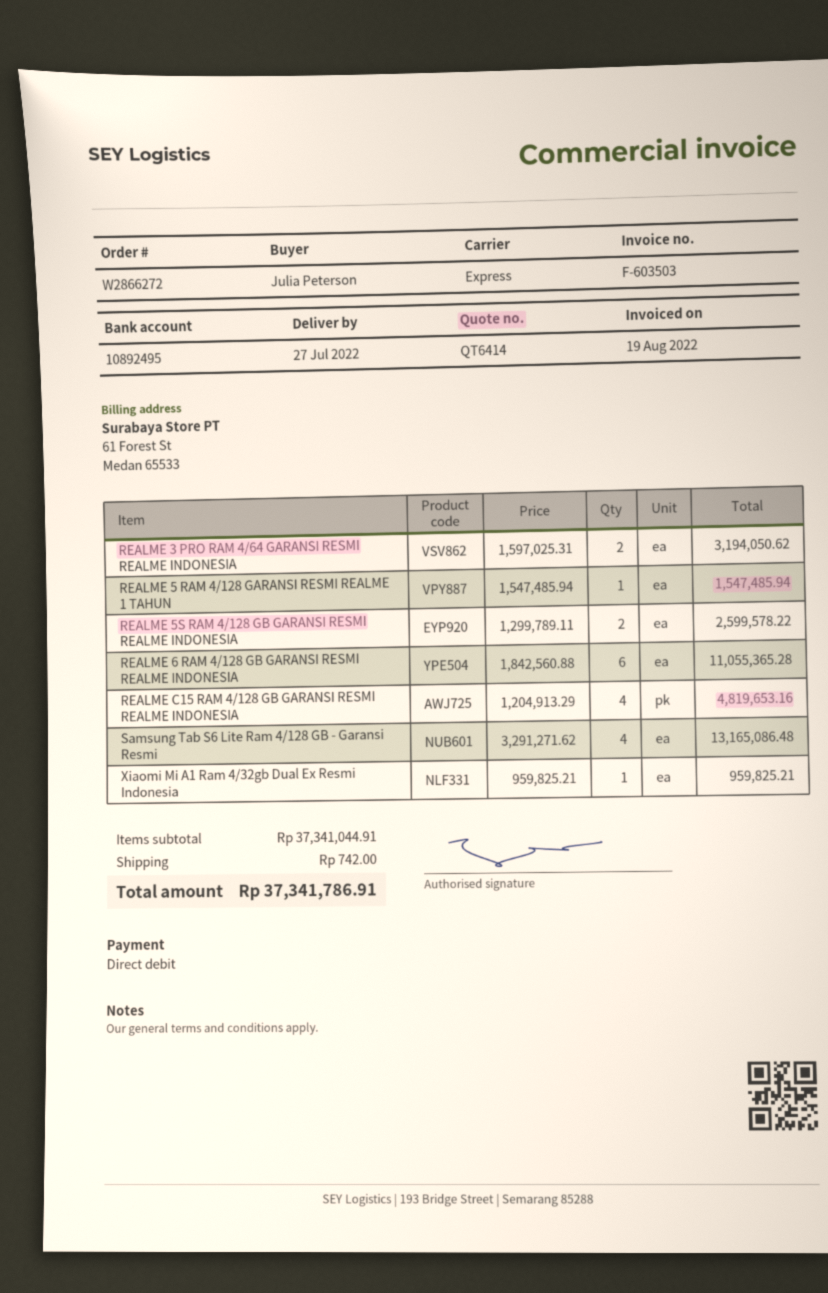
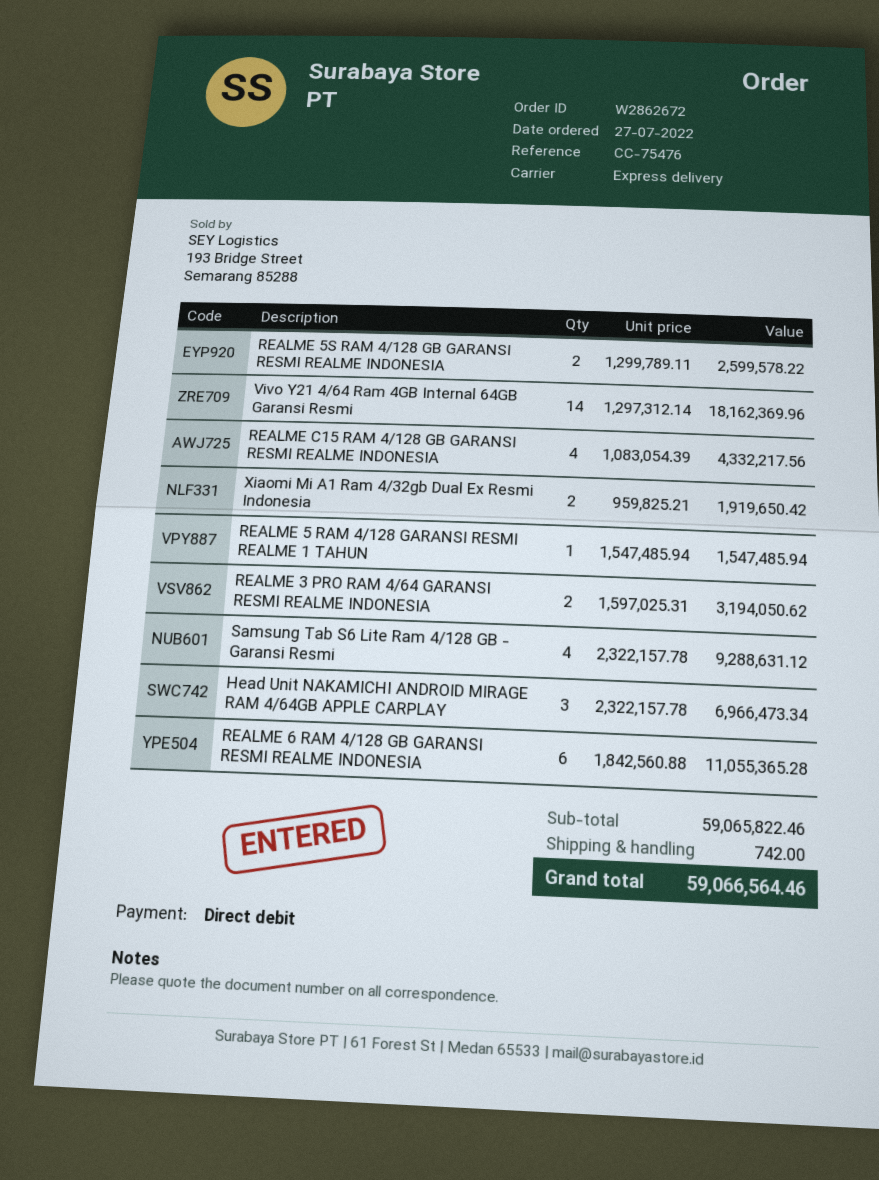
order number: W2866272 -> W2862672
REALME C15 RAM 4/128 GB GARANSI RESMI REALME INDONESIA: 4 x 1204913.29 = 4819653.16 -> 4 x 1083054.39 = 4332217.56
Samsung Tab S6 Lite Ram 4/128 GB - Garansi Resmi: 4 x 3291271.62 = 13165086.48 -> 4 x 2322157.78 = 9288631.12
Xiaomi Mi A1 Ram 4/32gb Dual Ex Resmi Indonesia: 1 x 959825.21 = 959825.21 -> 2 x 959825.21 = 1919650.42
Vivo Y21 4/64 Ram 4GB Internal 64GB Garansi Resmi: none -> 14 x 1297312.14 = 18162369.96
Head Unit NAKAMICHI ANDROID MIRAGE RAM 4/64GB APPLE CARPLAY: none -> 3 x 2322157.78 = 6966473.34
subtotal: 37341044.91 -> 59065822.46
total: 37341786.91 -> 59066564.46

